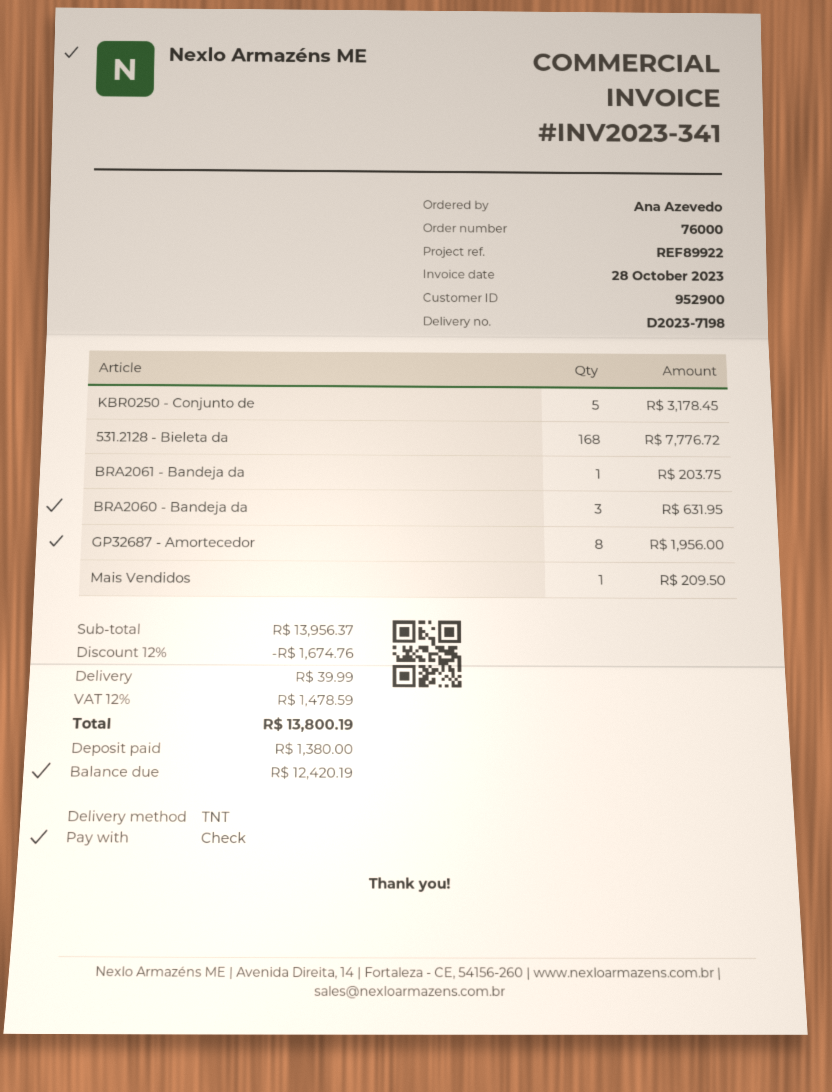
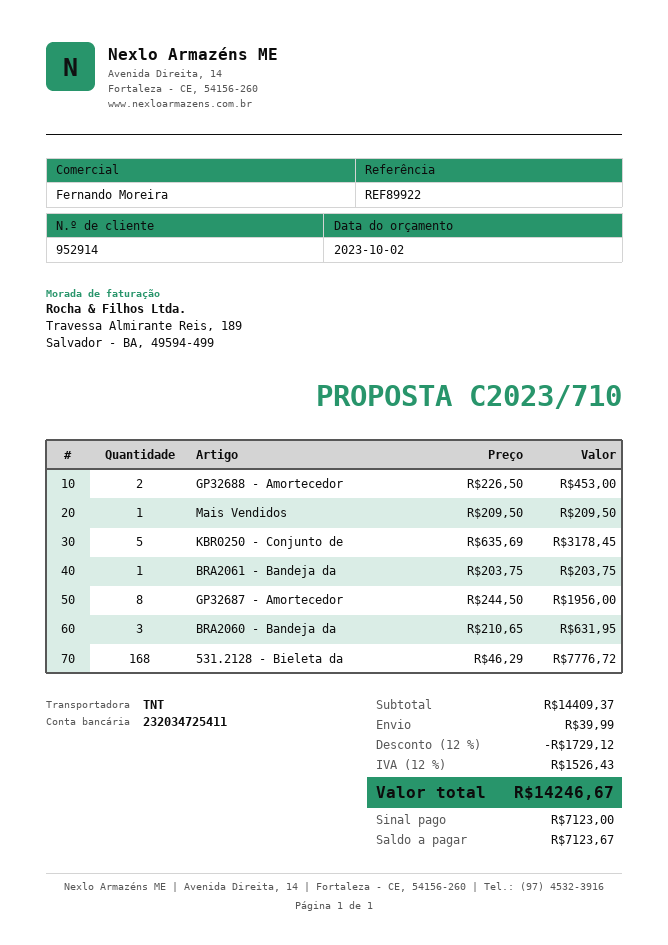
customer number: 952900 -> 952914
GP32688 - Amortecedor: none -> 2 for 453.00
subtotal: 13956.37 -> 14409.37
discount: 12% = 1674.76 -> 12% = 1729.12
tax: 12% = 1478.59 -> 12% = 1526.43
total: 13800.19 -> 14246.67
deposit: 1380.00 -> 7123.00
balance: 12420.19 -> 7123.67

